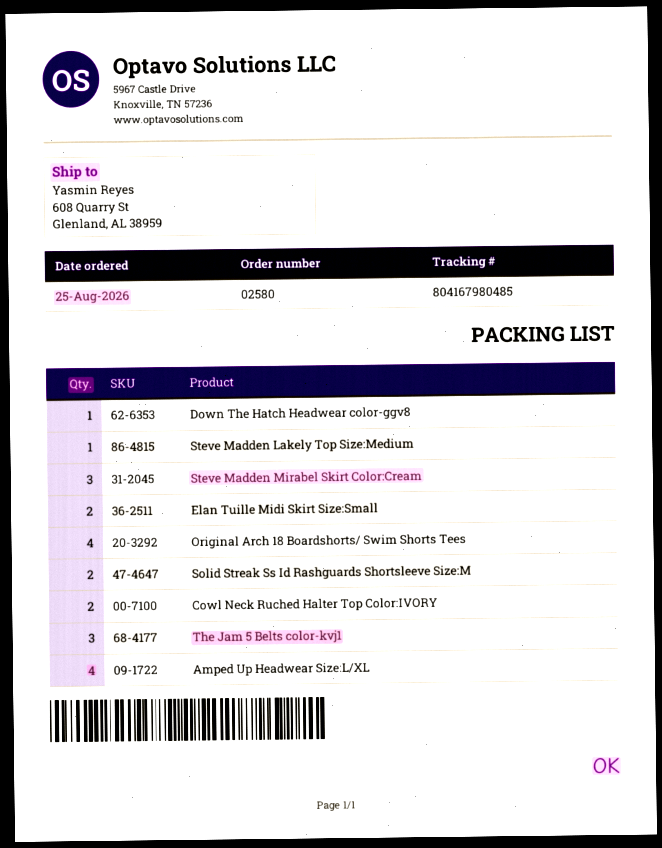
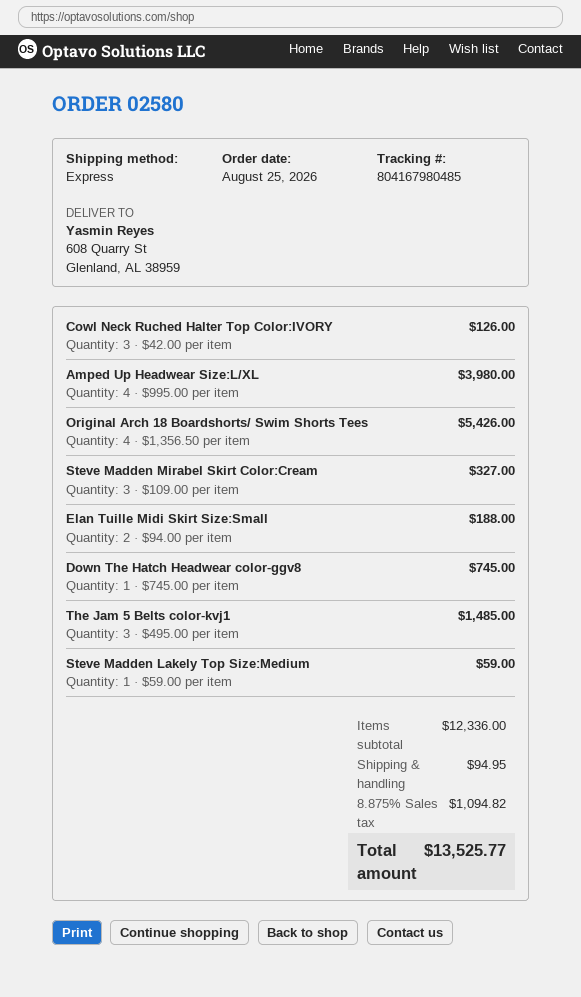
Solid Streak Ss Id Rashguards Shortsleeve Size:M: 2 -> none
Cowl Neck Ruched Halter Top Color:IVORY: 2 -> 3

